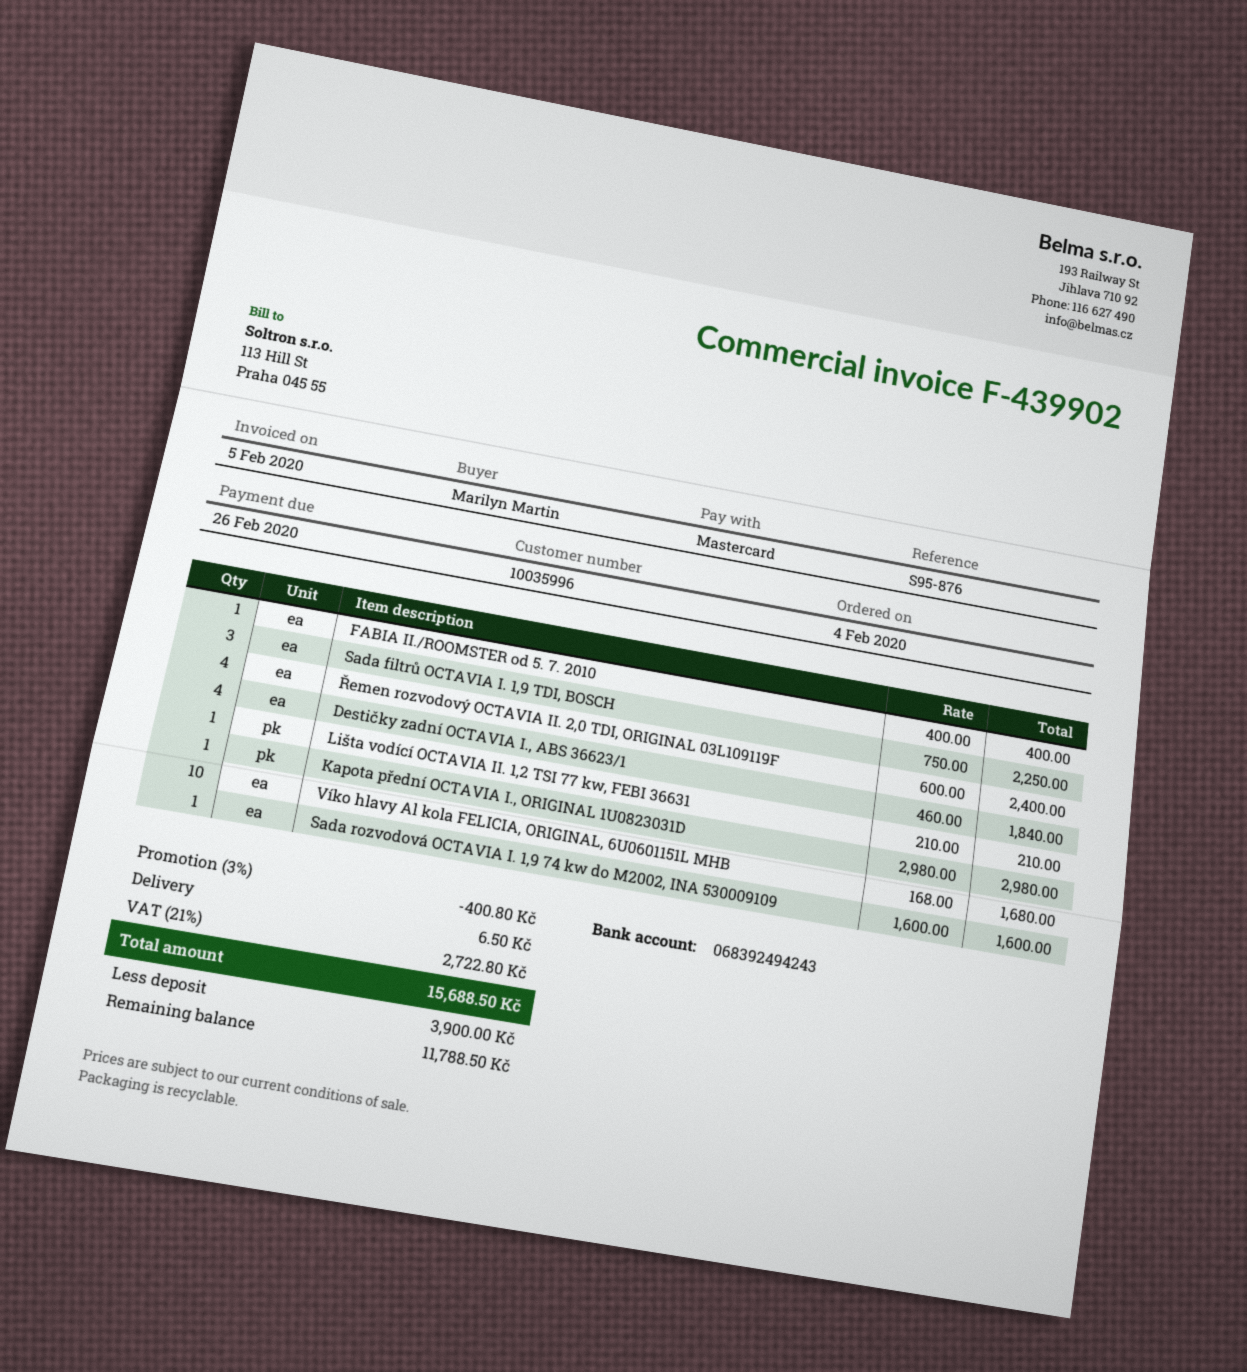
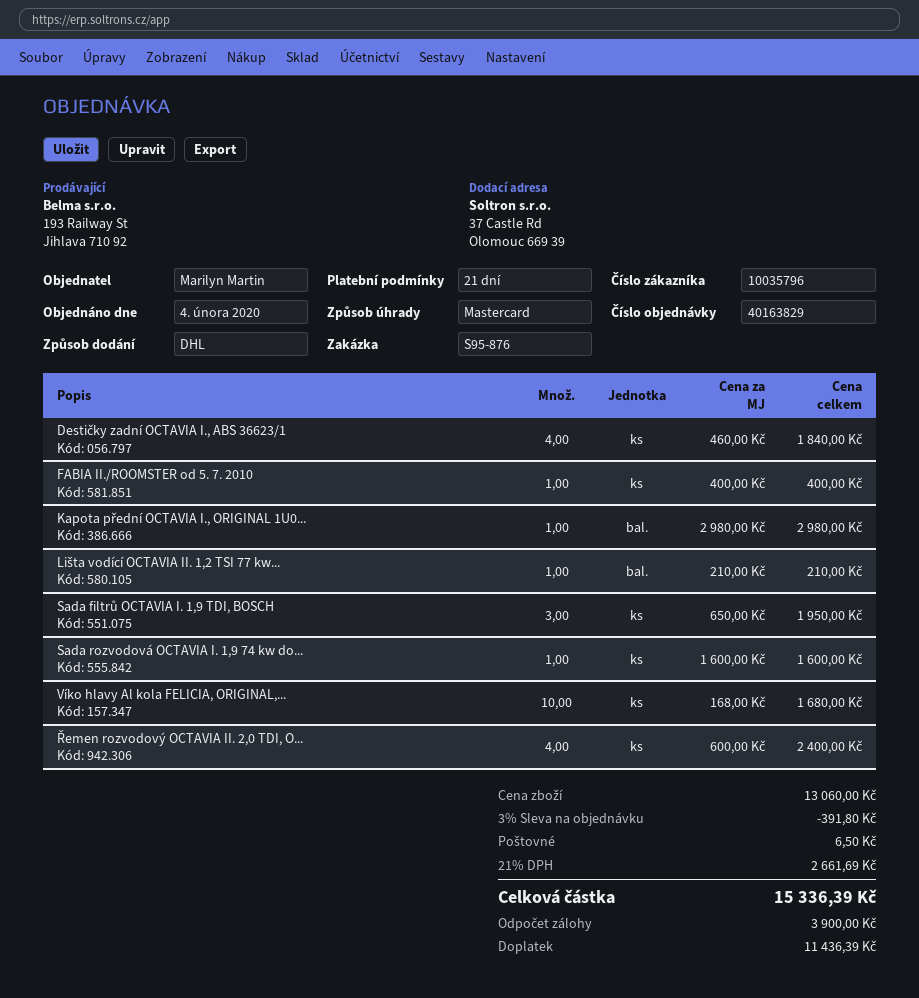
customer number: 10035996 -> 10035796
Sada filtrů OCTAVIA I. 1,9 TDI, BOSCH: 3 x 750.00 = 2250.00 -> 3 x 650.00 = 1950.00
discount: 3% = 400.80 -> 3% = 391.80
tax: 21% = 2722.80 -> 21% = 2661.69
total: 15688.50 -> 15336.39
balance: 11788.50 -> 11436.39

